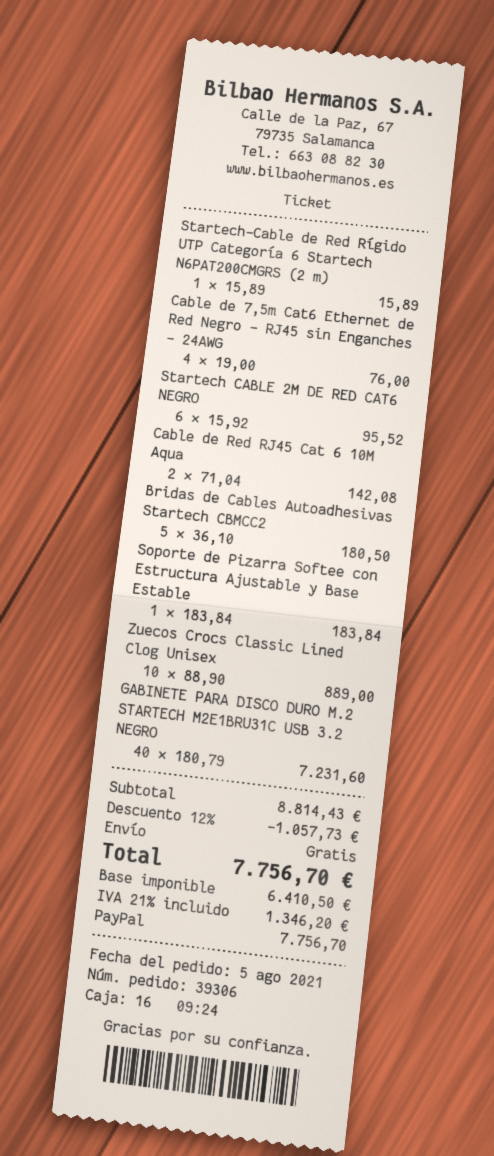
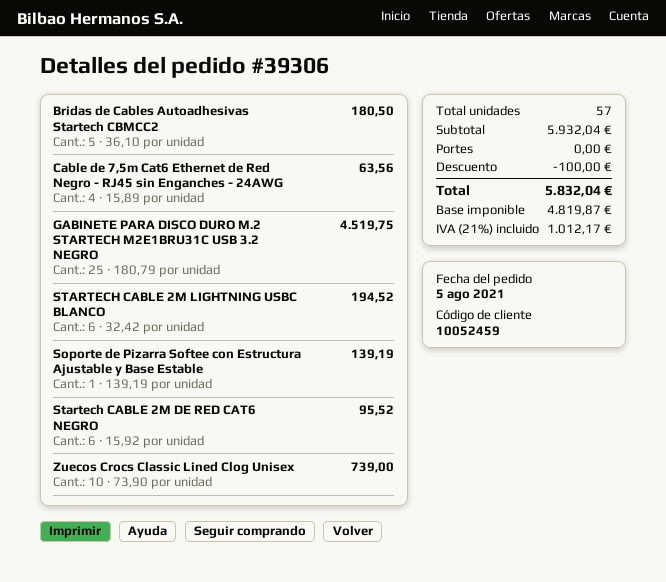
Startech-Cable de Red Rígido UTP Categoría 6 Startech N6PAT200CMGRS (2 m): 1 x 15.89 = 15.89 -> none
Cable de 7,5m Cat6 Ethernet de Red Negro - RJ45 sin Enganches - 24AWG: 4 x 19.00 = 76.00 -> 4 x 15.89 = 63.56
Cable de Red RJ45 Cat 6 10M Aqua: 2 x 71.04 = 142.08 -> none
Soporte de Pizarra Softee con Estructura Ajustable y Base Estable: 1 x 183.84 = 183.84 -> 1 x 139.19 = 139.19
Zuecos Crocs Classic Lined Clog Unisex: 10 x 88.90 = 889.00 -> 10 x 73.90 = 739.00
GABINETE PARA DISCO DURO M.2 STARTECH M2E1BRU31C USB 3.2 NEGRO: 40 x 180.79 = 7231.60 -> 25 x 180.79 = 4519.75
STARTECH CABLE 2M LIGHTNING USBC BLANCO: none -> 6 x 32.42 = 194.52
subtotal: 8814.43 -> 5932.04
discount: 1057.73 -> 100.00
net: 6410.50 -> 4819.87
tax: 21% = 1346.20 -> 21% = 1012.17
total: 7756.70 -> 5832.04

